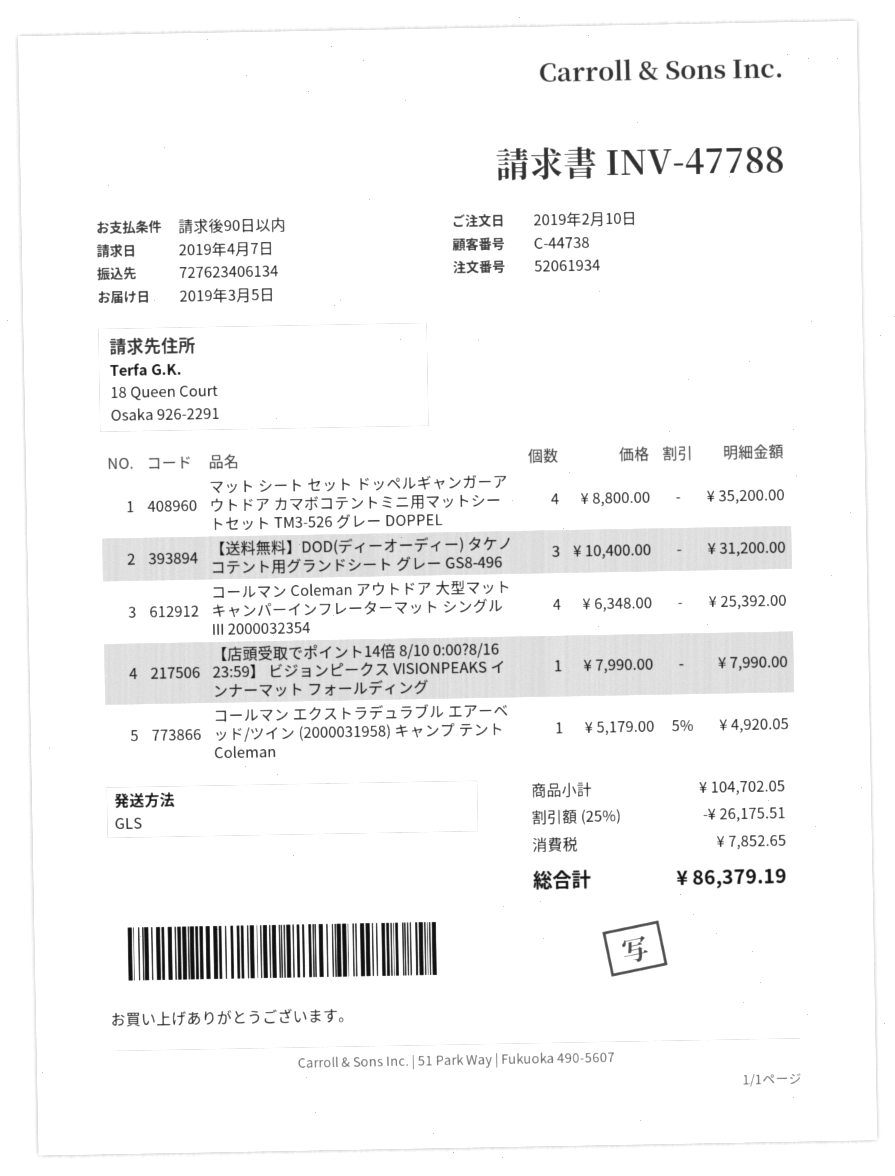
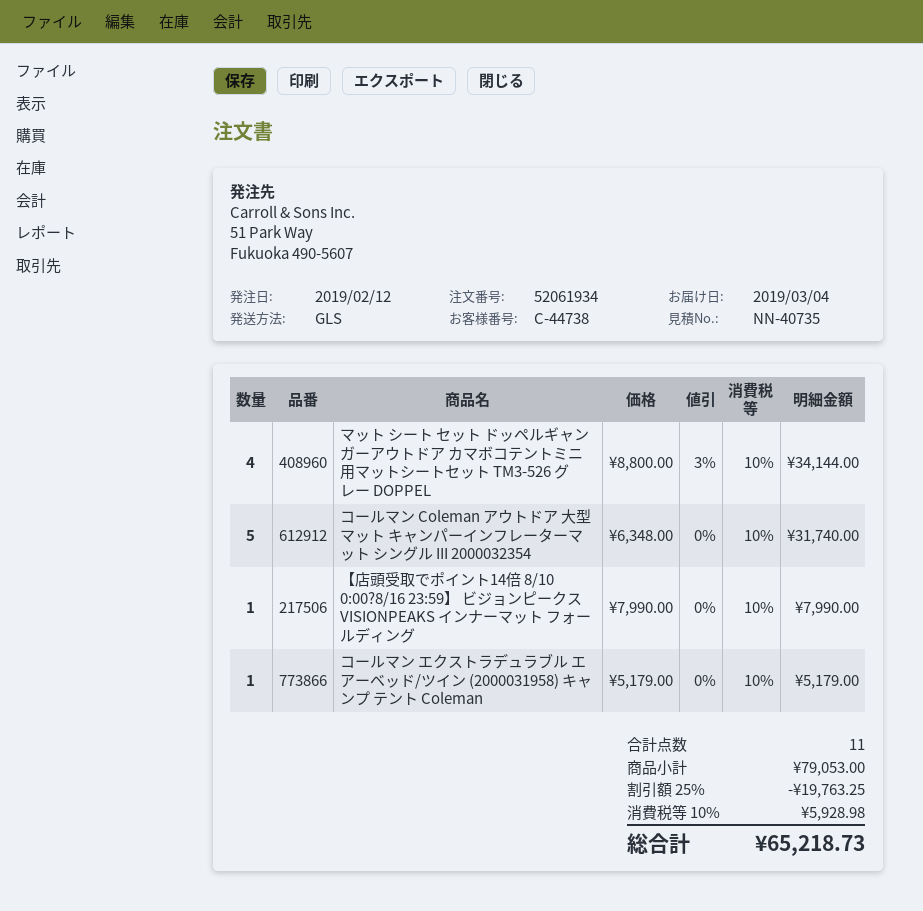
order date: 2019-02-10 -> 2019-02-12
delivery date: 2019-03-05 -> 2019-03-04
マット シート セット ドッペルギャンガーアウトドア カマボコテントミニ用マットシートセット TM3-526 グレー DOPPEL: 4 x 8800.00 = 35200.00 -> 4 x 8800.00 - 3% = 34144.00
【送料無料】DOD(ディーオーディー) タケノコテント用グランドシート グレー GS8-496: 3 x 10400.00 = 31200.00 -> none
コールマン Coleman アウトドア 大型マット キャンパーインフレーターマット シングル III 2000032354: 4 x 6348.00 = 25392.00 -> 5 x 6348.00 = 31740.00
コールマン エクストラデュラブル エアーベッド/ツイン (2000031958) キャンプ テント Coleman: 1 x 5179.00 - 5% = 4920.05 -> 1 x 5179.00 = 5179.00
subtotal: 104702.05 -> 79053.00
discount: 25% = 26175.51 -> 25% = 19763.25
tax: 7852.65 -> 5928.98
total: 86379.19 -> 65218.73

